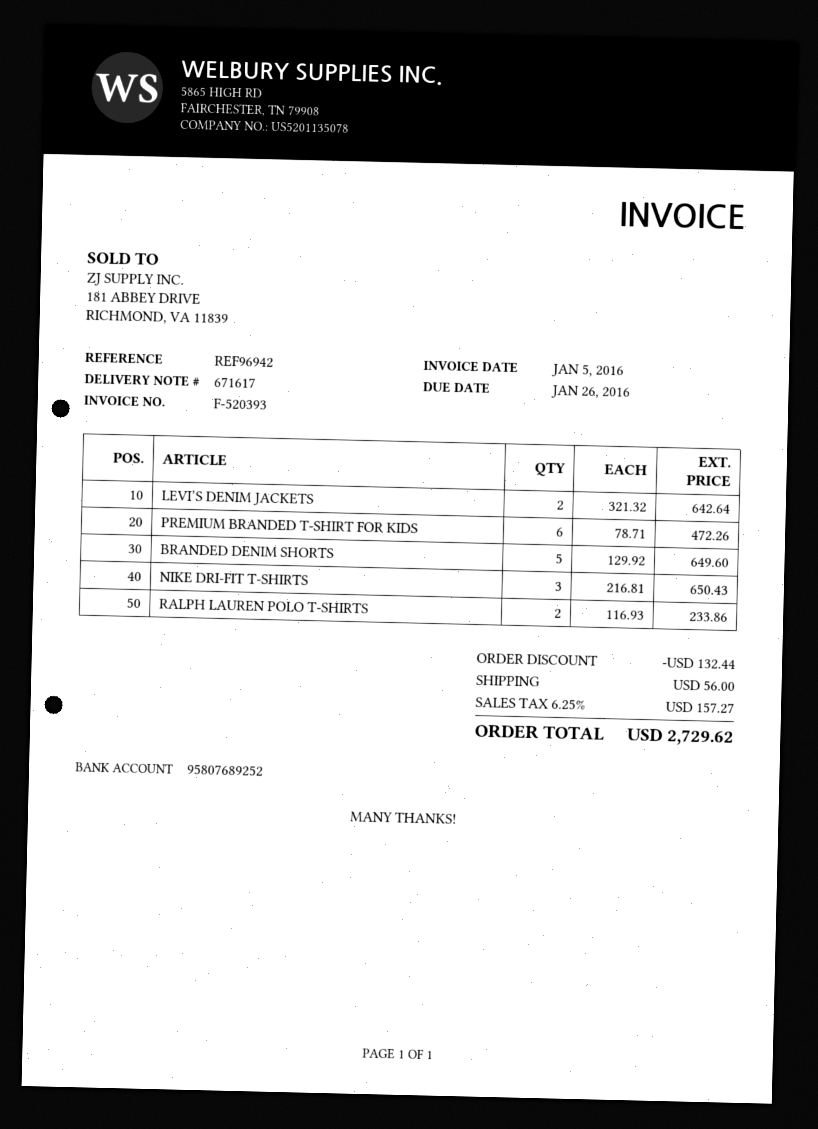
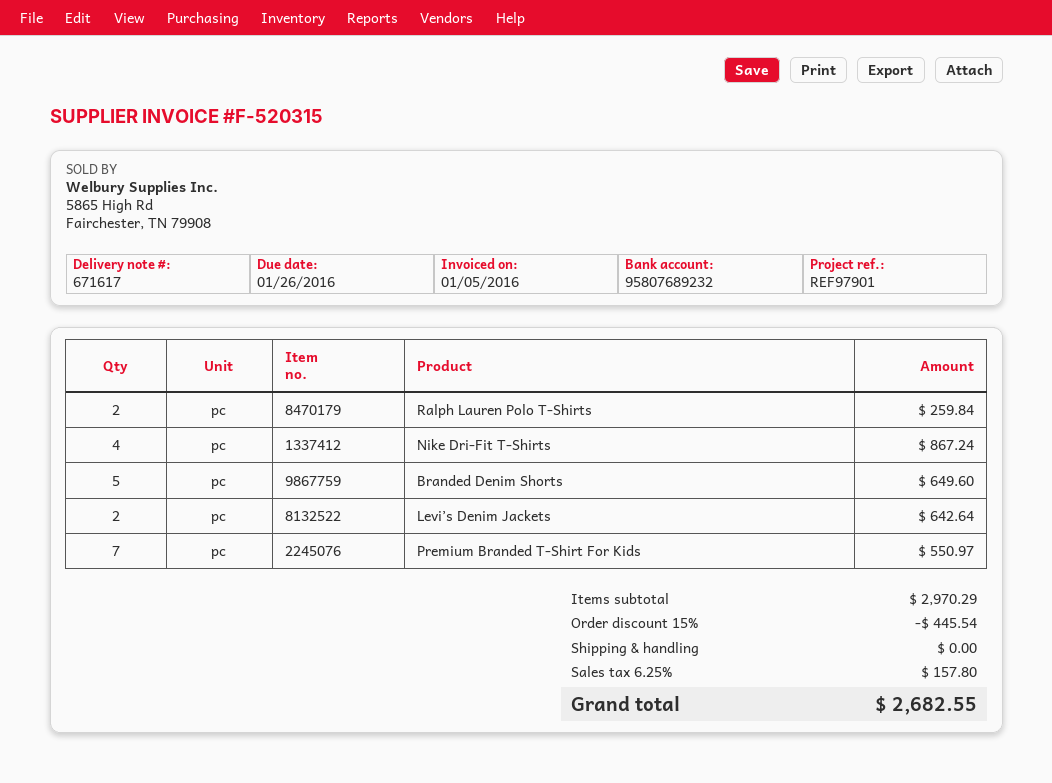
invoice number: F-520393 -> F-520315
reference: REF96942 -> REF97901
bank account: 95807689252 -> 95807689232
PREMIUM BRANDED T-SHIRT FOR KIDS: 6 for 472.26 -> 7 for 550.97
NIKE DRI-FIT T-SHIRTS: 3 for 650.43 -> 4 for 867.24
RALPH LAUREN POLO T-SHIRTS: 2 for 233.86 -> 2 for 259.84
discount: 132.44 -> 445.54
shipping: 56.00 -> 0.00
tax: 6.25% = 157.27 -> 6.25% = 157.80
total: 2729.62 -> 2682.55

